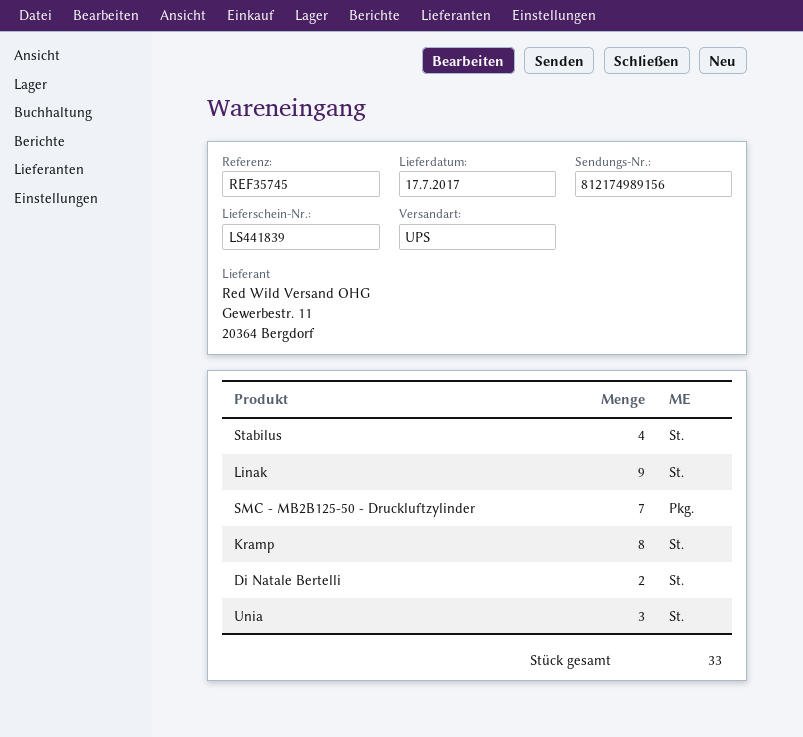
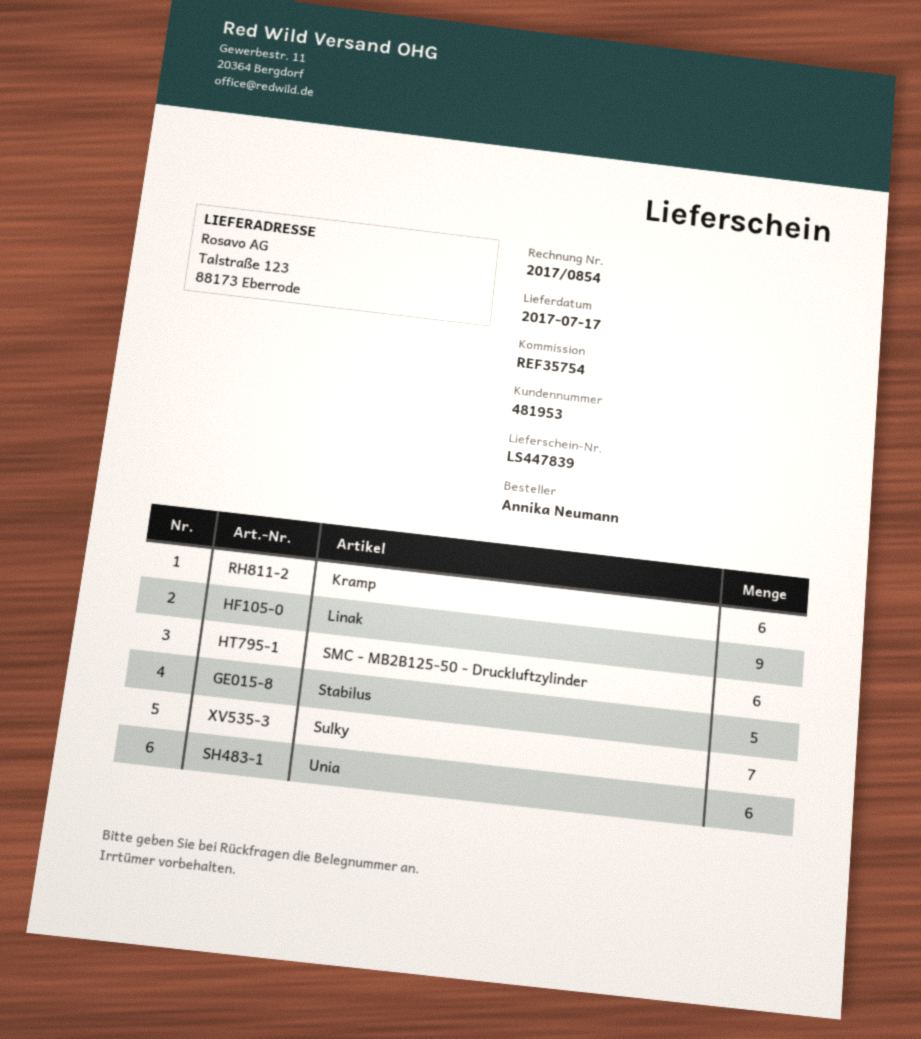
delivery note number: LS441839 -> LS447839
reference: REF35745 -> REF35754
Stabilus: 4 -> 5
SMC - MB2B125-50 - Druckluftzylinder: 7 -> 6
Kramp: 8 -> 6
Di Natale Bertelli: 2 -> none
Unia: 3 -> 6
Sulky: none -> 7

